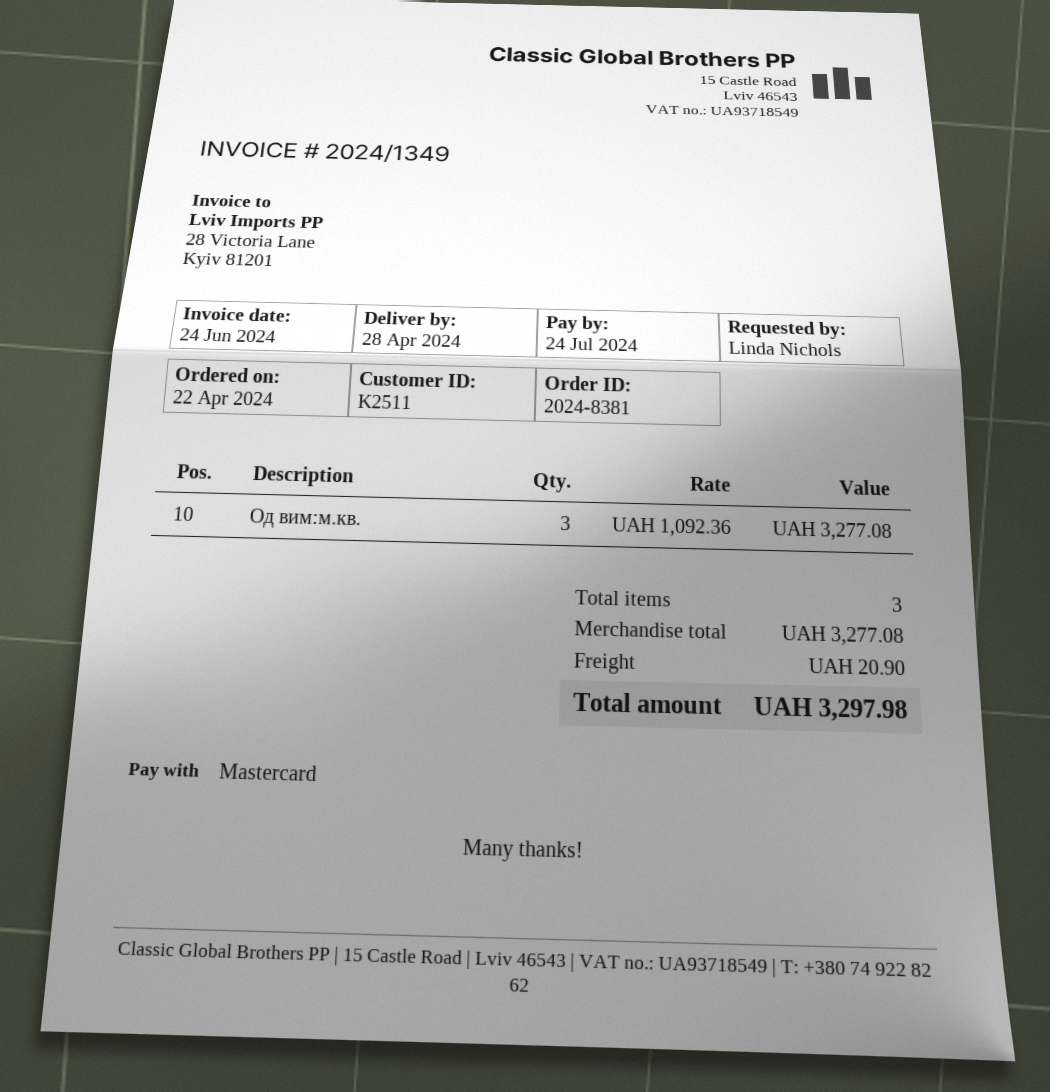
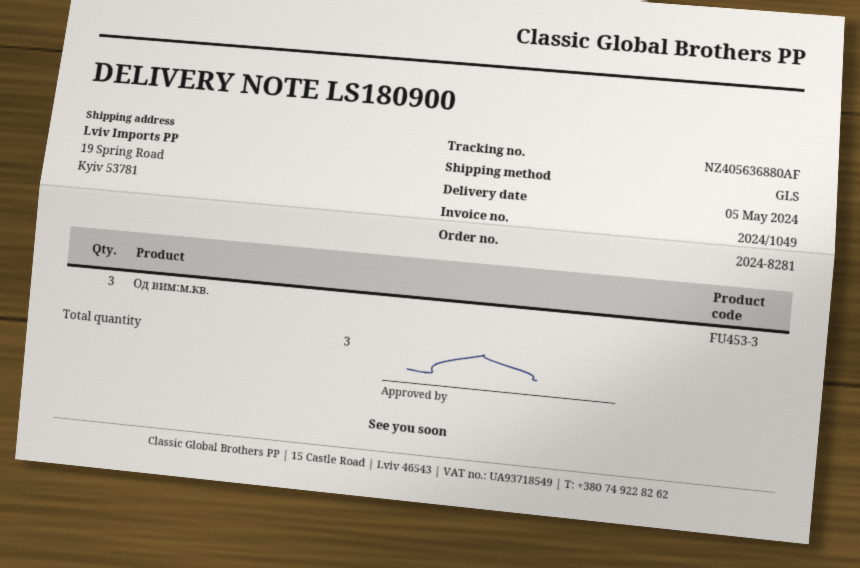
order number: 2024-8381 -> 2024-8281
delivery date: 2024-04-28 -> 2024-05-05
invoice number: 2024/1349 -> 2024/1049

